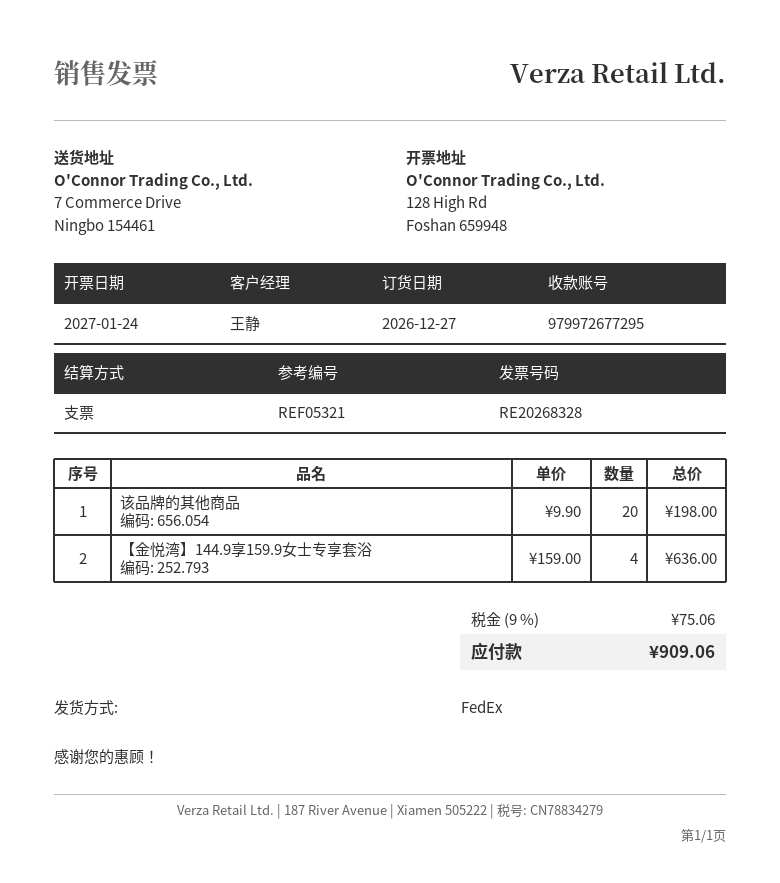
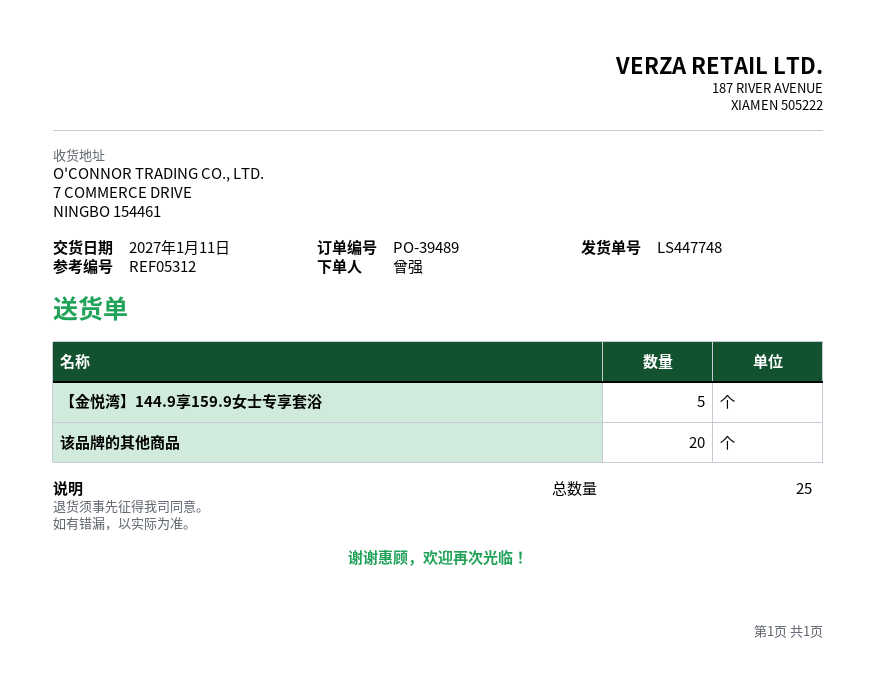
reference: REF05321 -> REF05312
【金悦湾】144.9享159.9女士专享套浴: 4 -> 5

